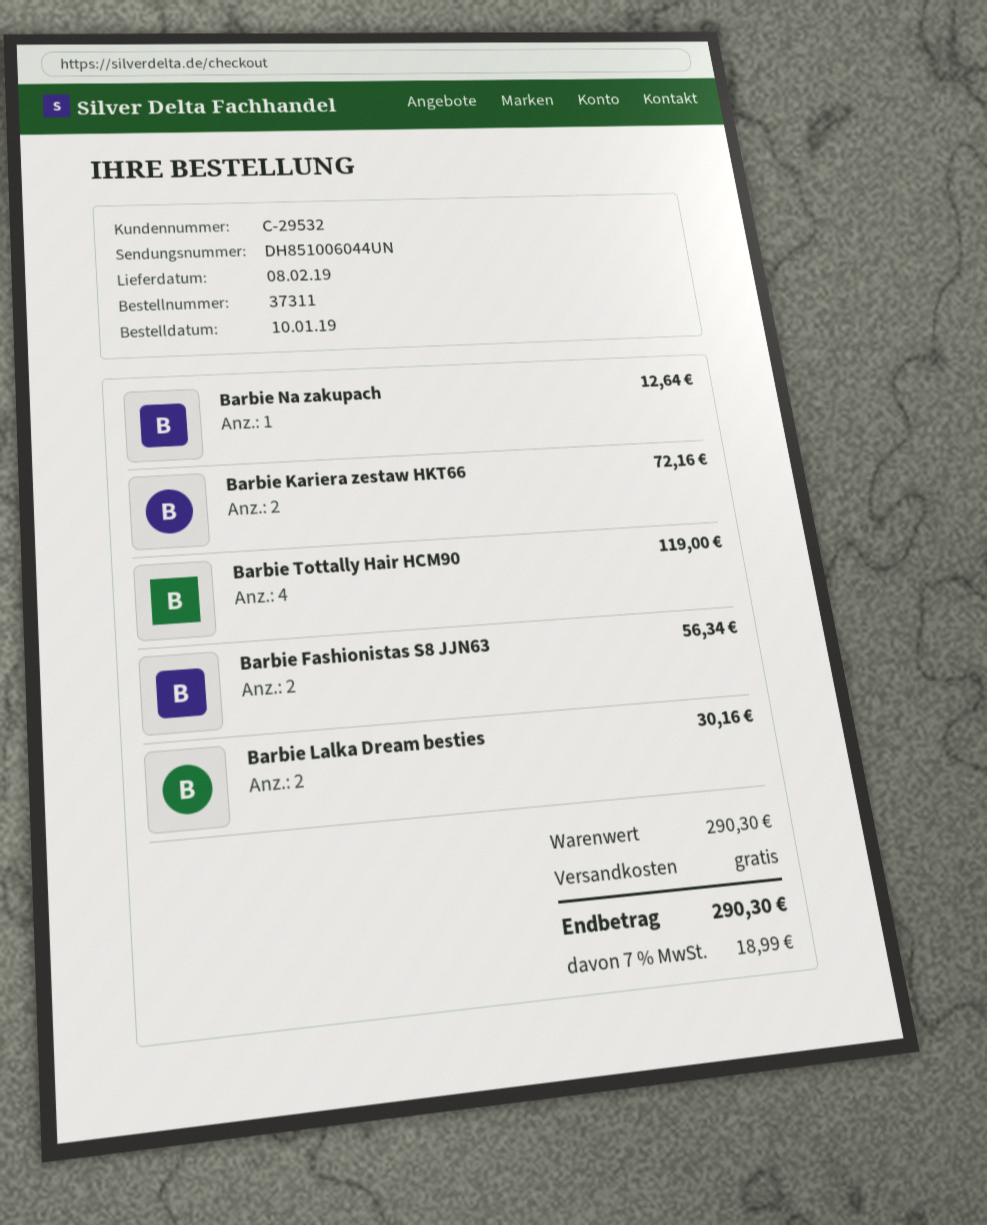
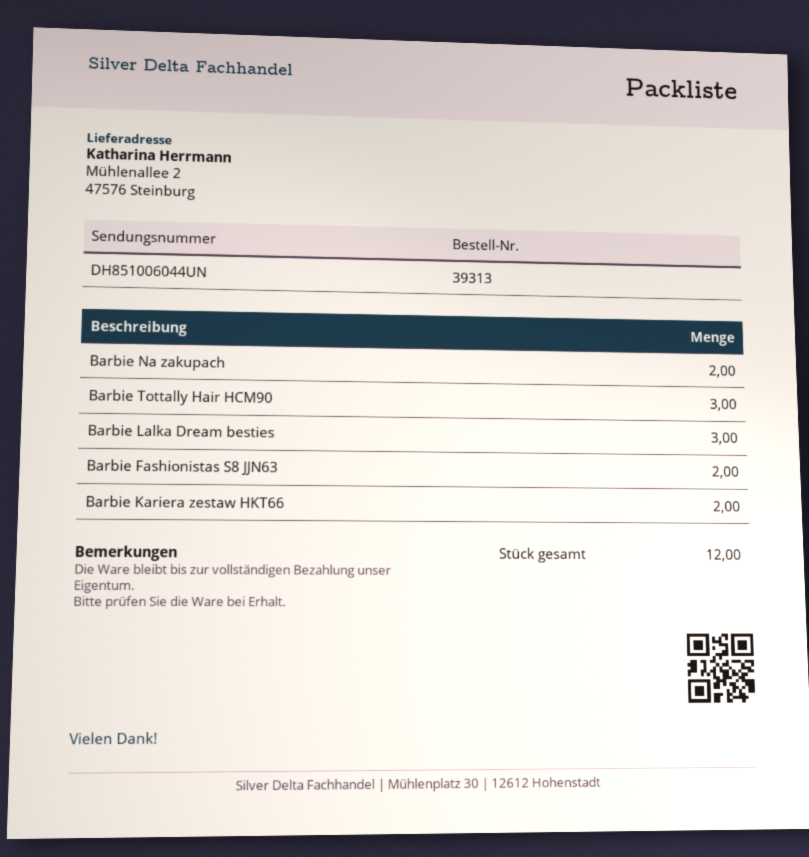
order number: 37311 -> 39313
Barbie Na zakupach: 1 -> 2
Barbie Tottally Hair HCM90: 4 -> 3
Barbie Lalka Dream besties: 2 -> 3

